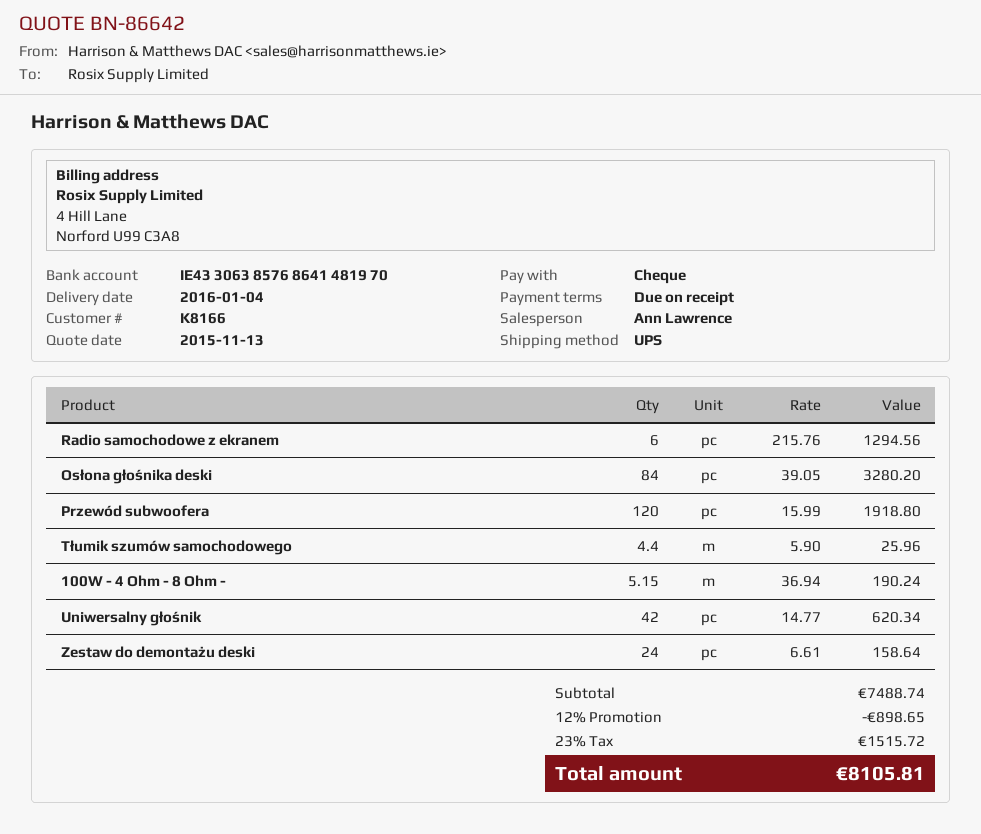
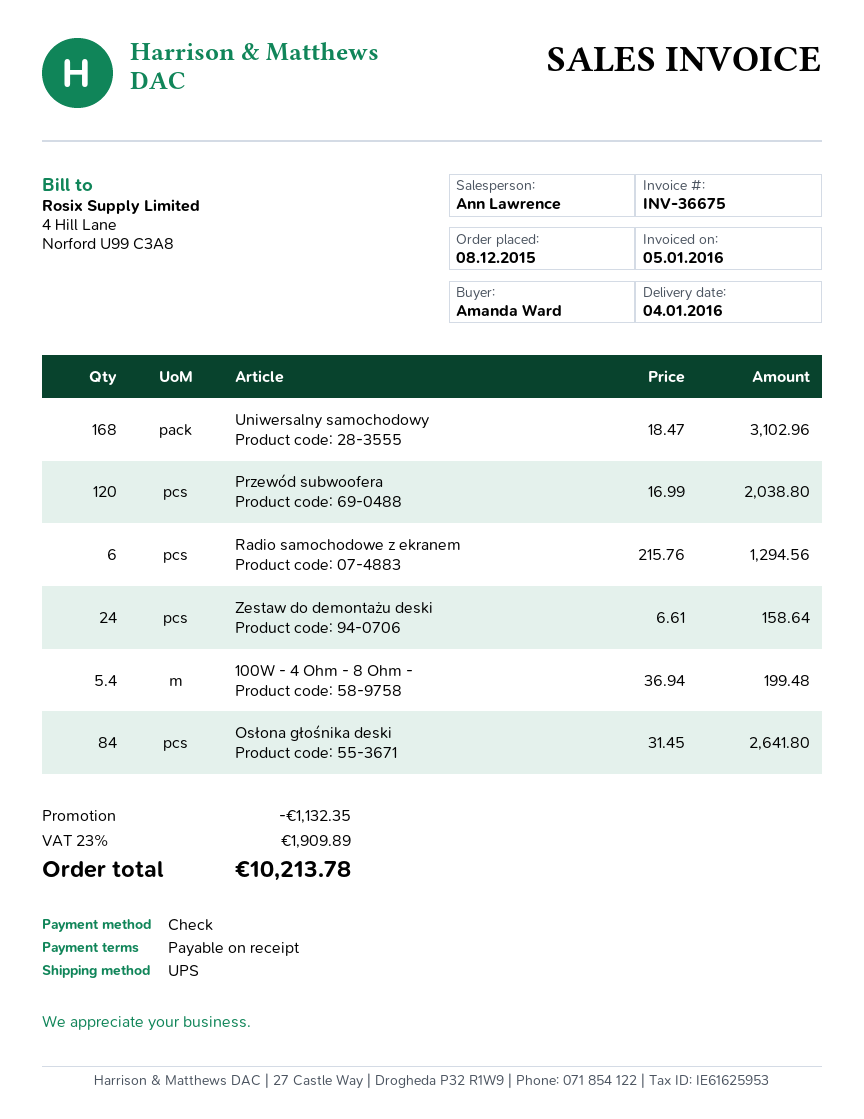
Osłona głośnika deski: 84 x 39.05 = 3280.20 -> 84 x 31.45 = 2641.80
Przewód subwoofera: 120 x 15.99 = 1918.80 -> 120 x 16.99 = 2038.80
Tłumik szumów samochodowego: 4.4 x 5.90 = 25.96 -> none
100W - 4 Ohm - 8 Ohm -: 5.15 x 36.94 = 190.24 -> 5.4 x 36.94 = 199.48
Uniwersalny głośnik: 42 x 14.77 = 620.34 -> none
Uniwersalny samochodowy: none -> 168 x 18.47 = 3102.96
discount: 898.65 -> 1132.35
tax: 23% = 1515.72 -> 23% = 1909.89
total: 8105.81 -> 10213.78

